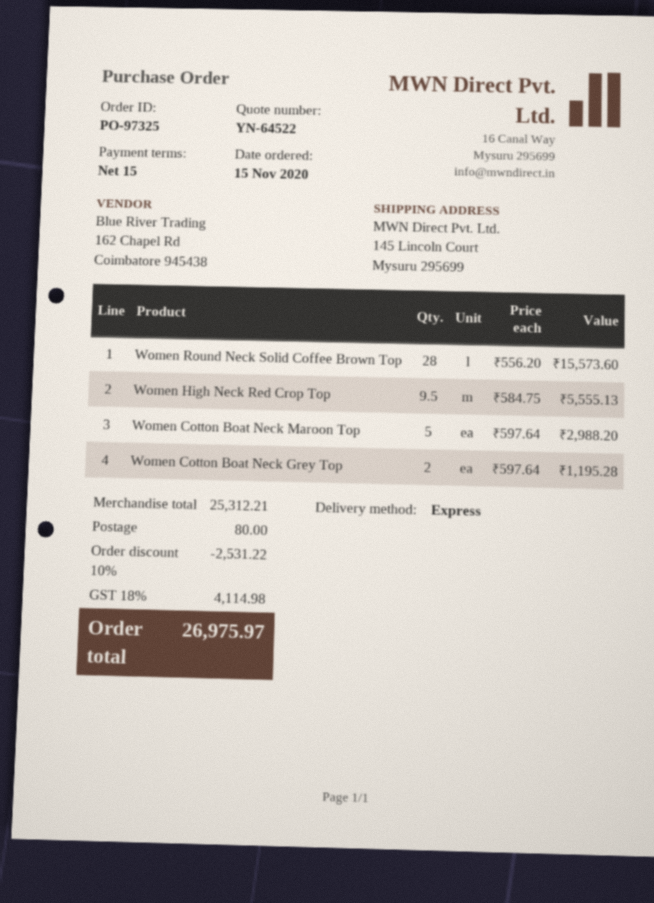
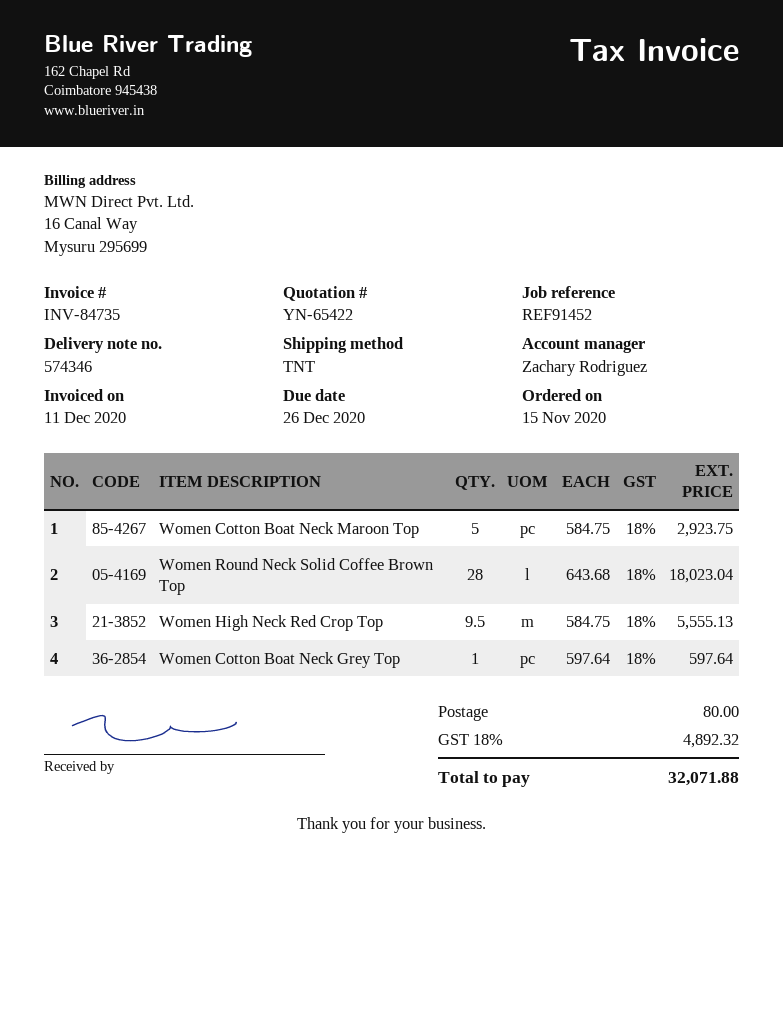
quote number: YN-64522 -> YN-65422
shipping method: express -> TNT
Women Round Neck Solid Coffee Brown Top: 28 x 556.20 = 15573.60 -> 28 x 643.68 = 18023.04
Women Cotton Boat Neck Maroon Top: 5 x 597.64 = 2988.20 -> 5 x 584.75 = 2923.75
Women Cotton Boat Neck Grey Top: 2 x 597.64 = 1195.28 -> 1 x 597.64 = 597.64
discount: 10% = 2531.22 -> none
tax: 18% = 4114.98 -> 18% = 4892.32
total: 26975.97 -> 32071.88

